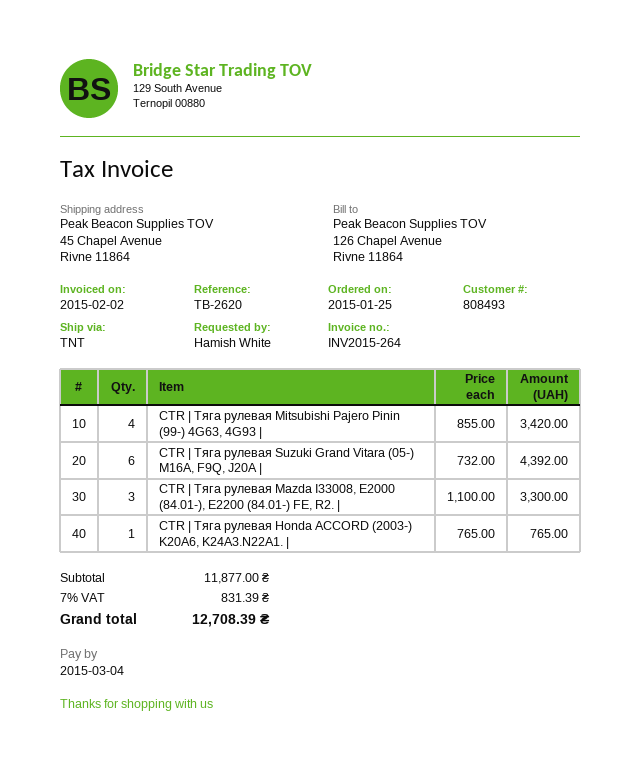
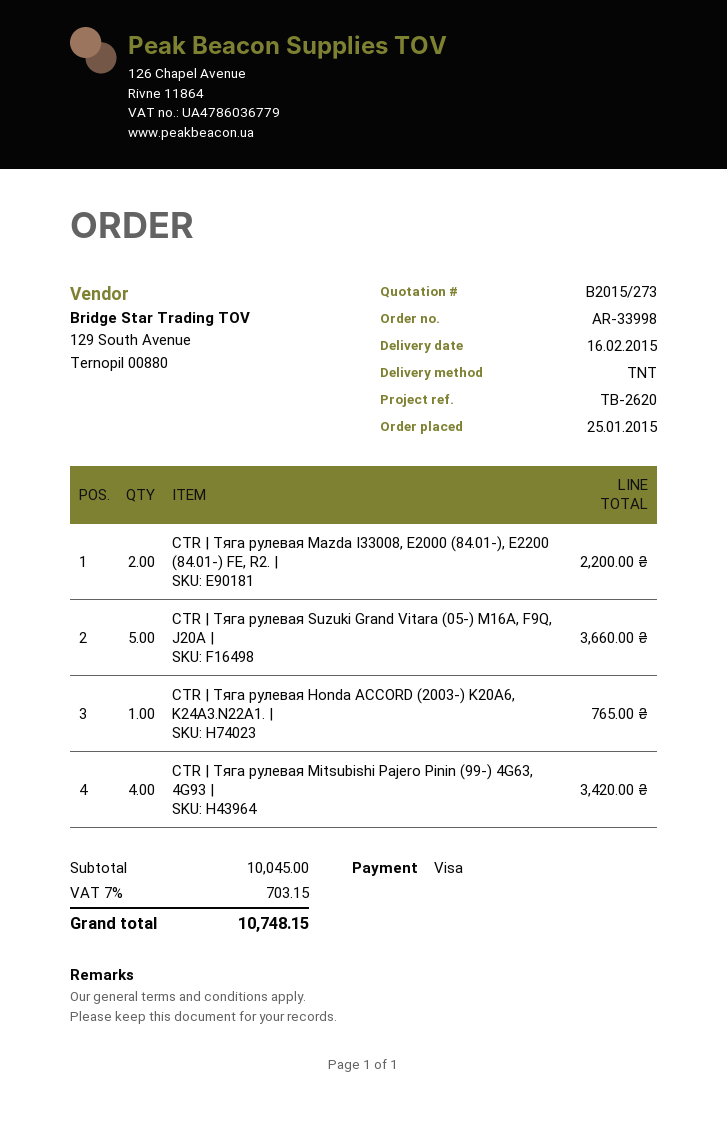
CTR | Тяга рулевая Suzuki Grand Vitara (05-) M16A, F9Q, J20A |: 6 for 4392.00 -> 5 for 3660.00
CTR | Тяга рулевая Mazda I33008, E2000 (84.01-), E2200 (84.01-) FE, R2. |: 3 for 3300.00 -> 2 for 2200.00
subtotal: 11877.00 -> 10045.00
tax: 7% = 831.39 -> 7% = 703.15
total: 12708.39 -> 10748.15

